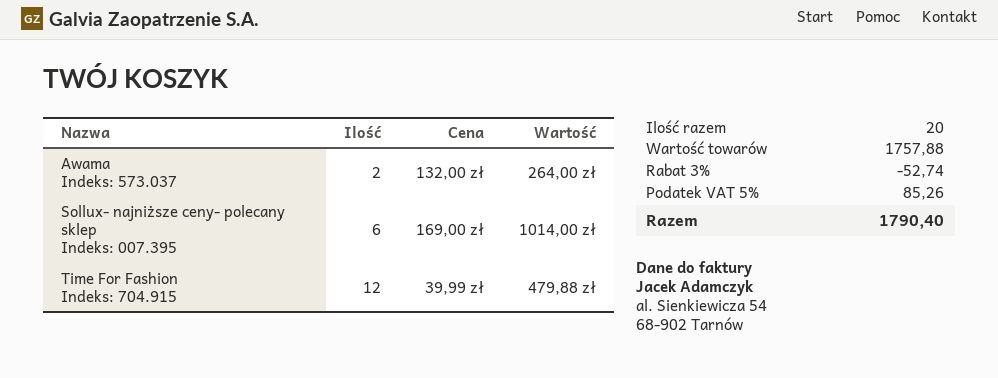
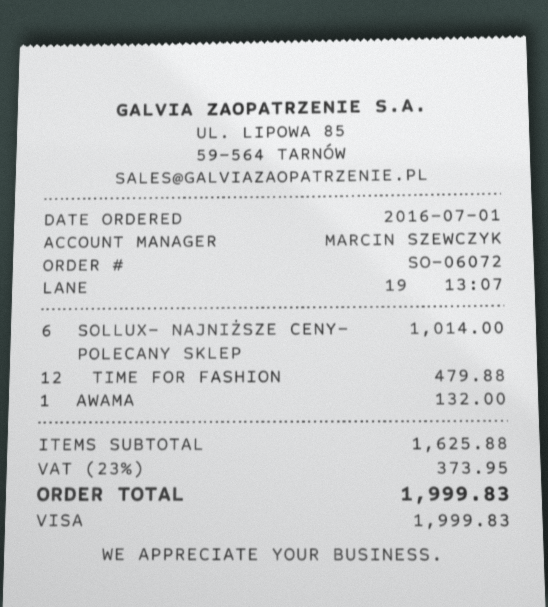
Awama: 2 for 264.00 -> 1 for 132.00
subtotal: 1757.88 -> 1625.88
discount: 3% = 52.74 -> none
tax: 5% = 85.26 -> 23% = 373.95
total: 1790.40 -> 1999.83

